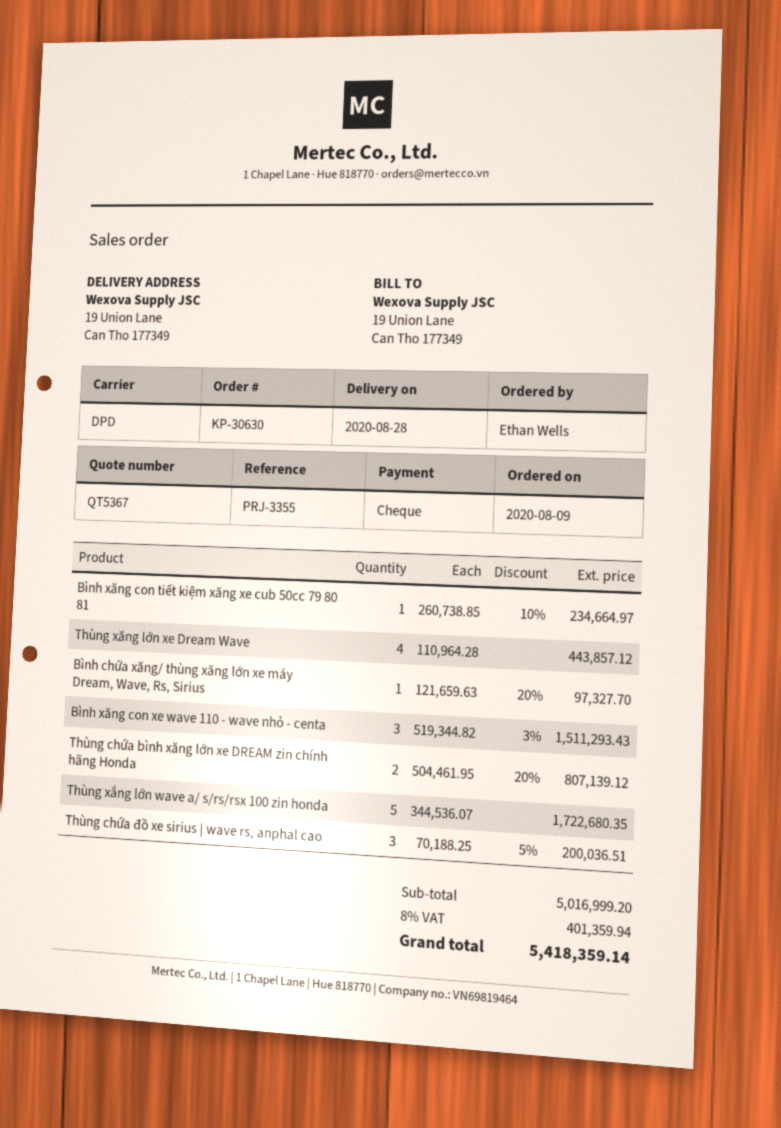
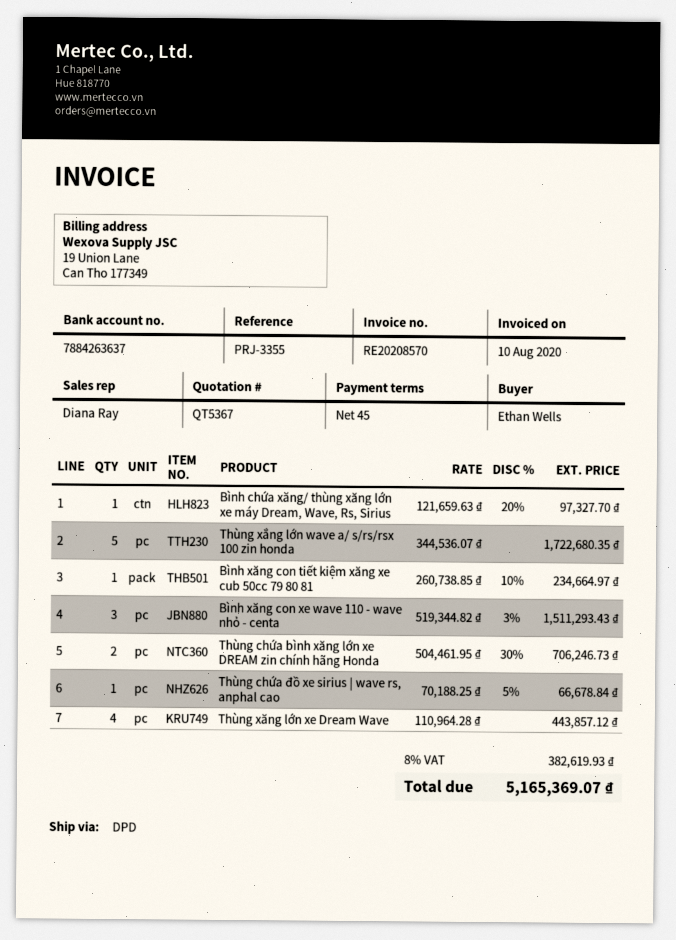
Thùng chứa bình xăng lớn xe DREAM zin chính hãng Honda: 2 x 504461.95 - 20% = 807139.12 -> 2 x 504461.95 - 30% = 706246.73
Thùng chứa đồ xe sirius | wave rs, anphal cao: 3 x 70188.25 - 5% = 200036.51 -> 1 x 70188.25 - 5% = 66678.84
tax: 8% = 401359.94 -> 8% = 382619.93
total: 5418359.14 -> 5165369.07

